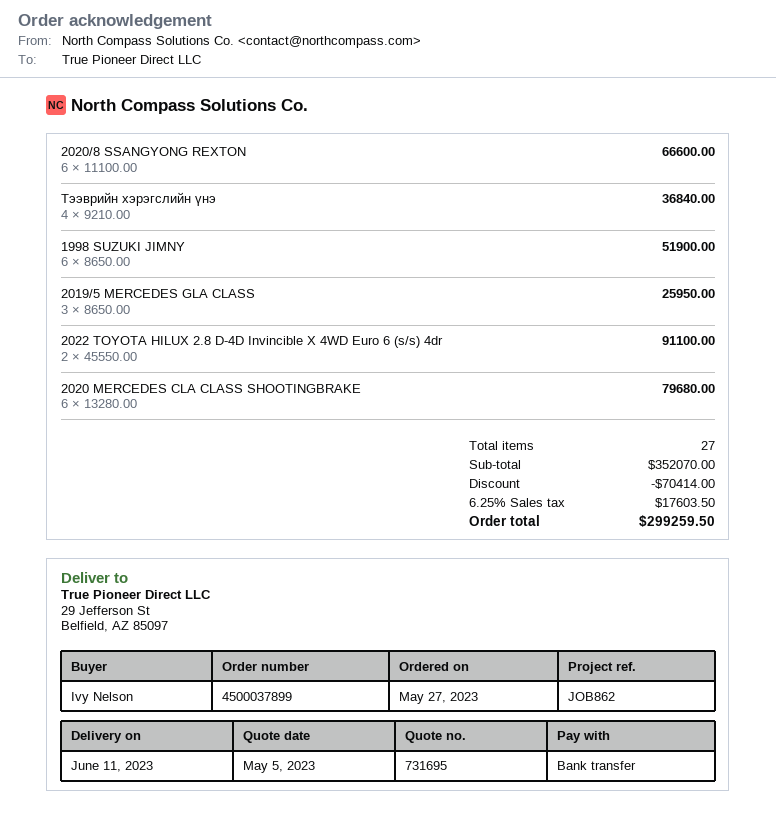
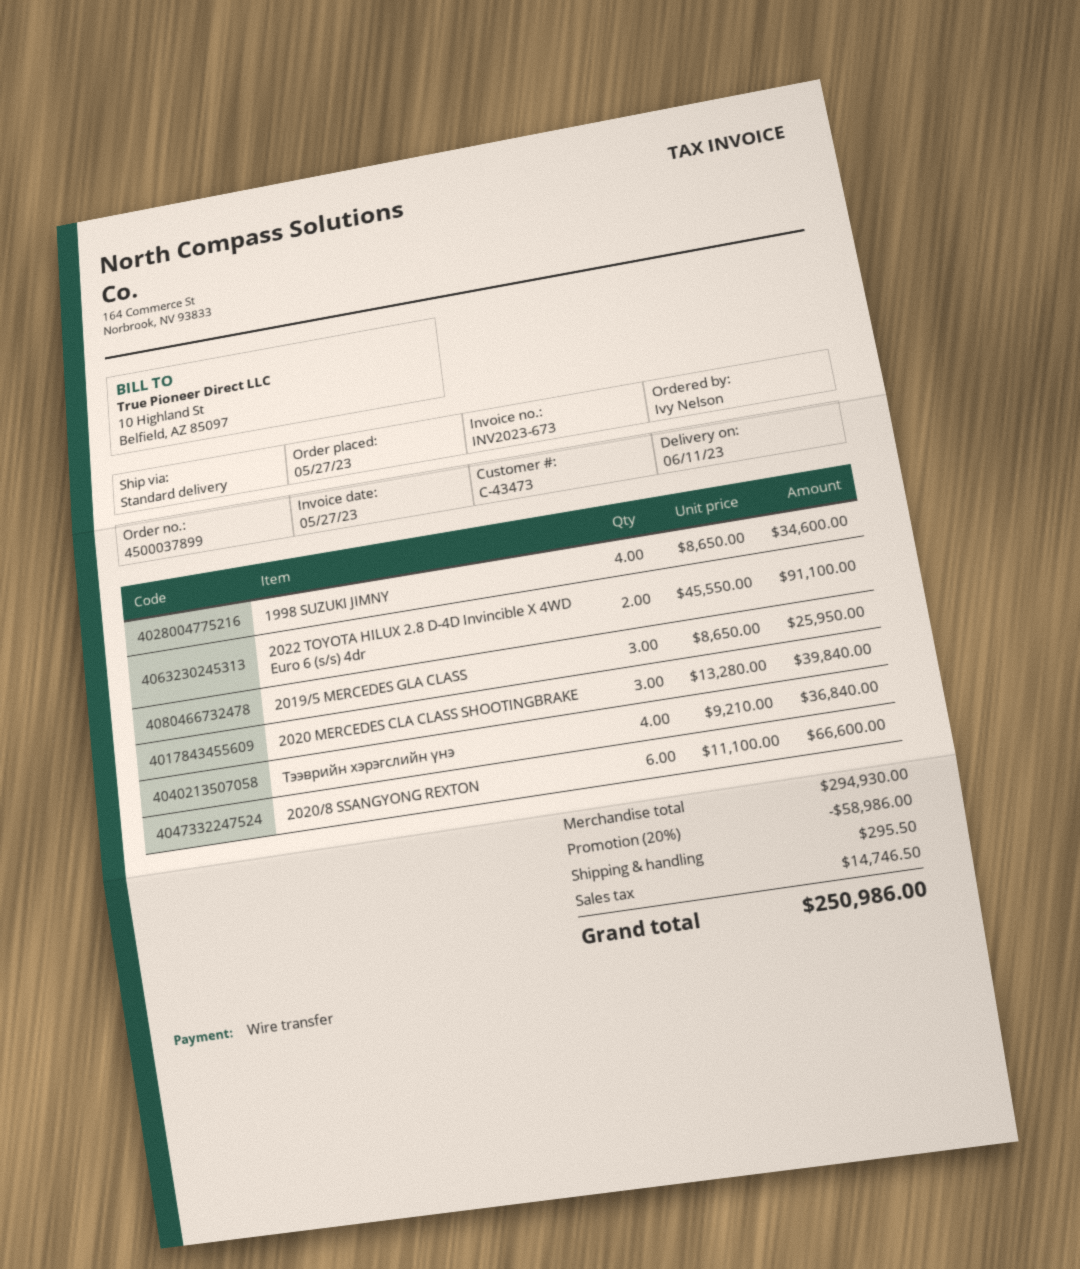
1998 SUZUKI JIMNY: 6 x 8650.00 = 51900.00 -> 4 x 8650.00 = 34600.00
2020 MERCEDES CLA CLASS SHOOTINGBRAKE: 6 x 13280.00 = 79680.00 -> 3 x 13280.00 = 39840.00
subtotal: 352070.00 -> 294930.00
discount: 70414.00 -> 58986.00
shipping: none -> 295.50
tax: 17603.50 -> 14746.50
total: 299259.50 -> 250986.00

